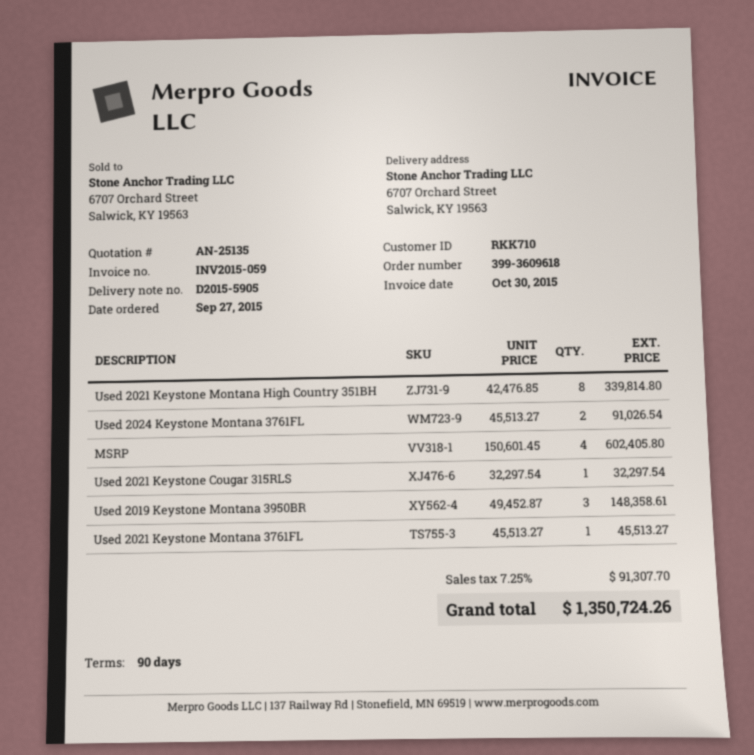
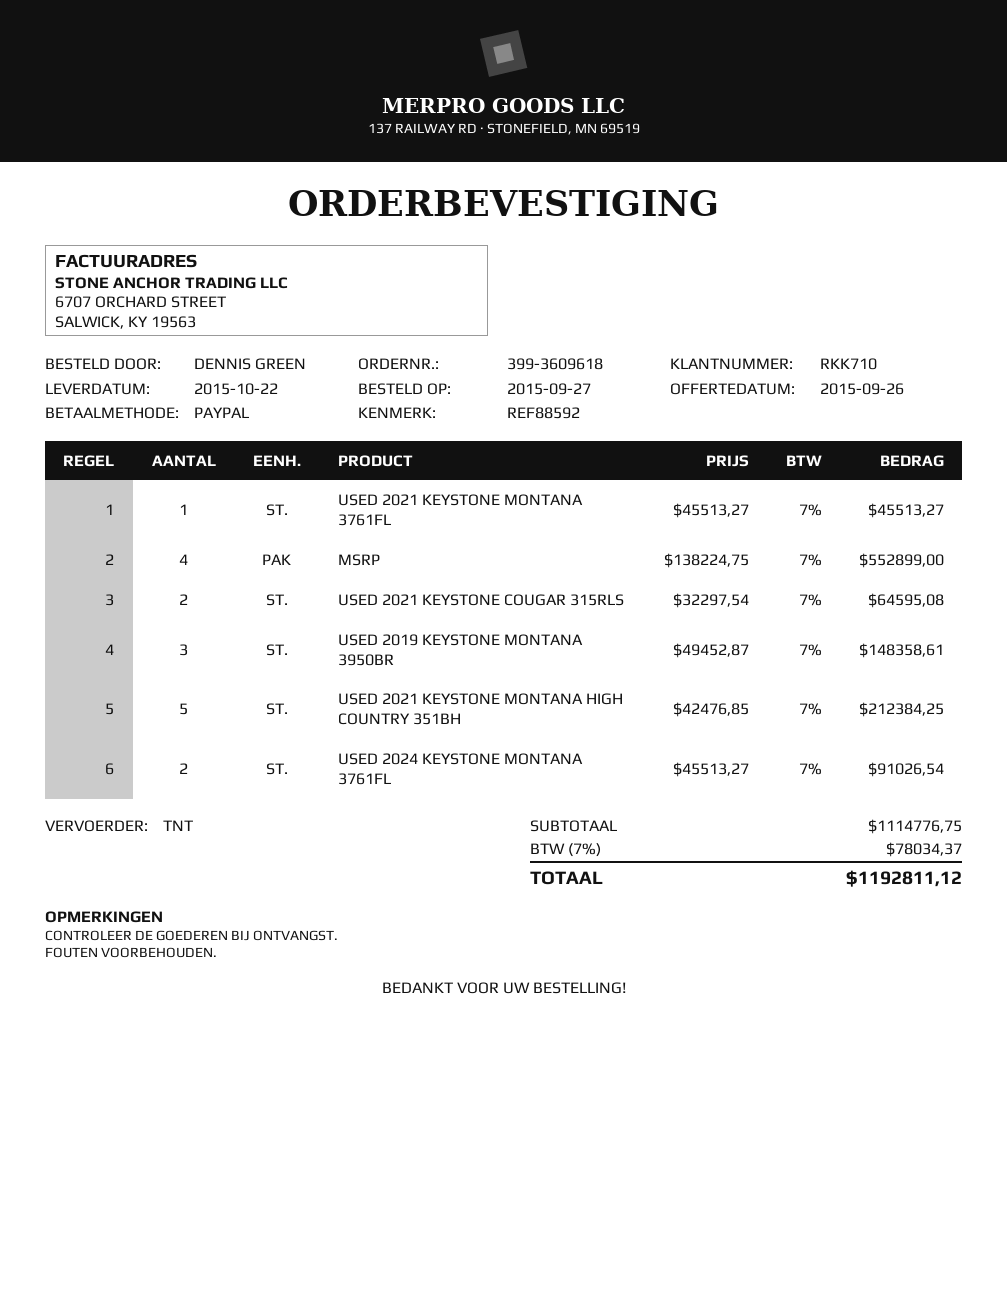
Used 2021 Keystone Montana High Country 351BH: 8 x 42476.85 = 339814.80 -> 5 x 42476.85 = 212384.25
MSRP: 4 x 150601.45 = 602405.80 -> 4 x 138224.75 = 552899.00
Used 2021 Keystone Cougar 315RLS: 1 x 32297.54 = 32297.54 -> 2 x 32297.54 = 64595.08
tax: 7.25% = 91307.70 -> 7% = 78034.37
total: 1350724.26 -> 1192811.12

